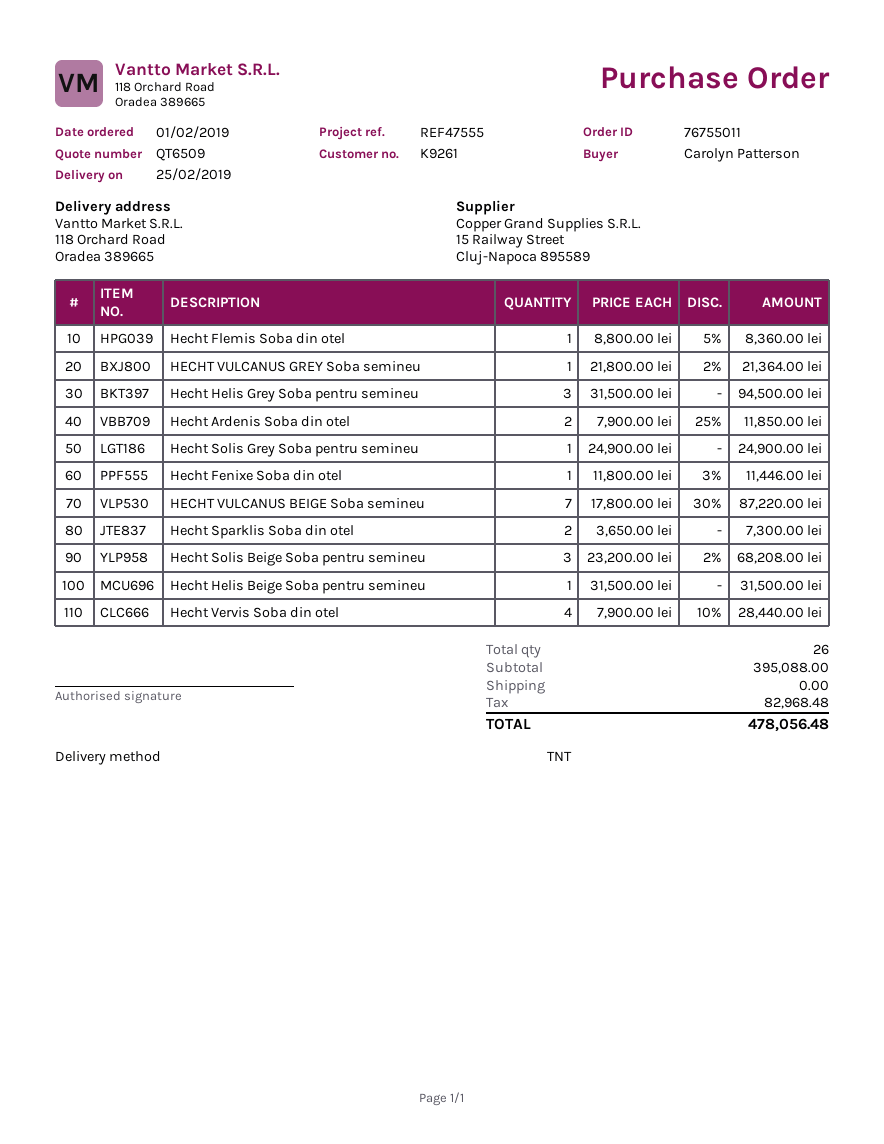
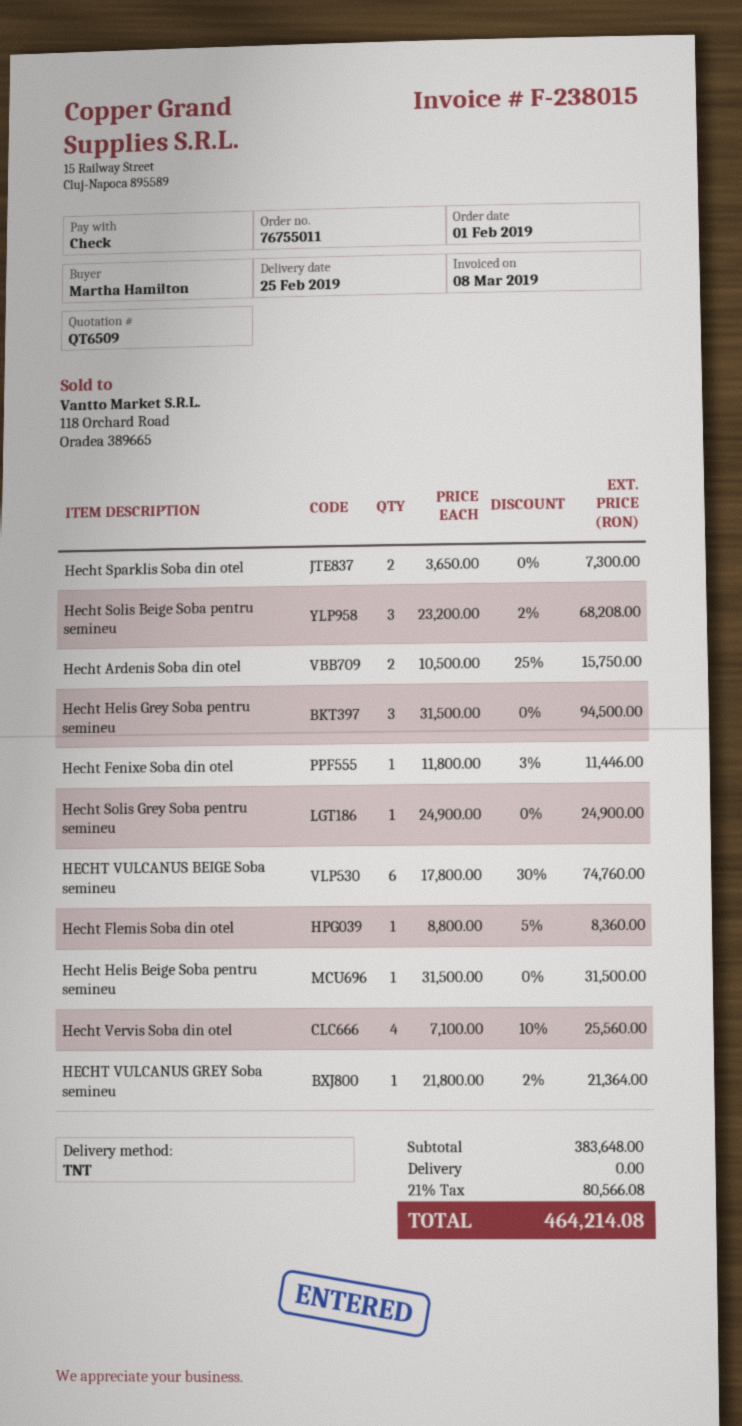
ordered by: Carolyn Patterson -> Martha Hamilton
Hecht Ardenis Soba din otel: 2 x 7900.00 - 25% = 11850.00 -> 2 x 10500.00 - 25% = 15750.00
HECHT VULCANUS BEIGE Soba semineu: 7 x 17800.00 - 30% = 87220.00 -> 6 x 17800.00 - 30% = 74760.00
Hecht Vervis Soba din otel: 4 x 7900.00 - 10% = 28440.00 -> 4 x 7100.00 - 10% = 25560.00
subtotal: 395088.00 -> 383648.00
tax: 82968.48 -> 80566.08
total: 478056.48 -> 464214.08

